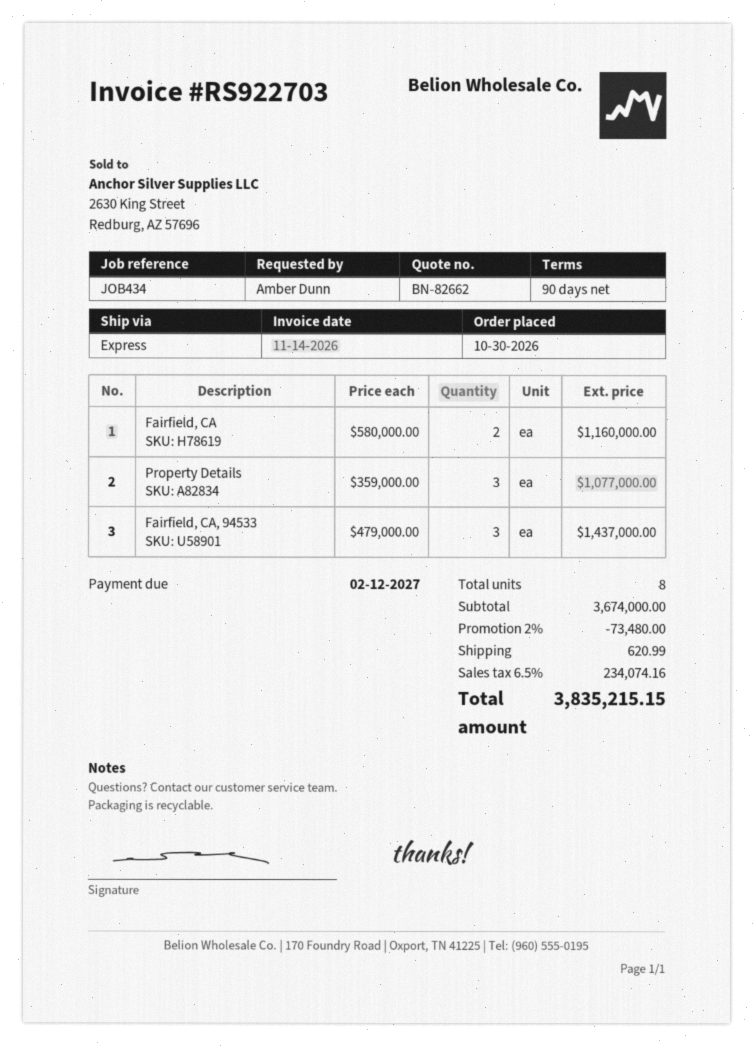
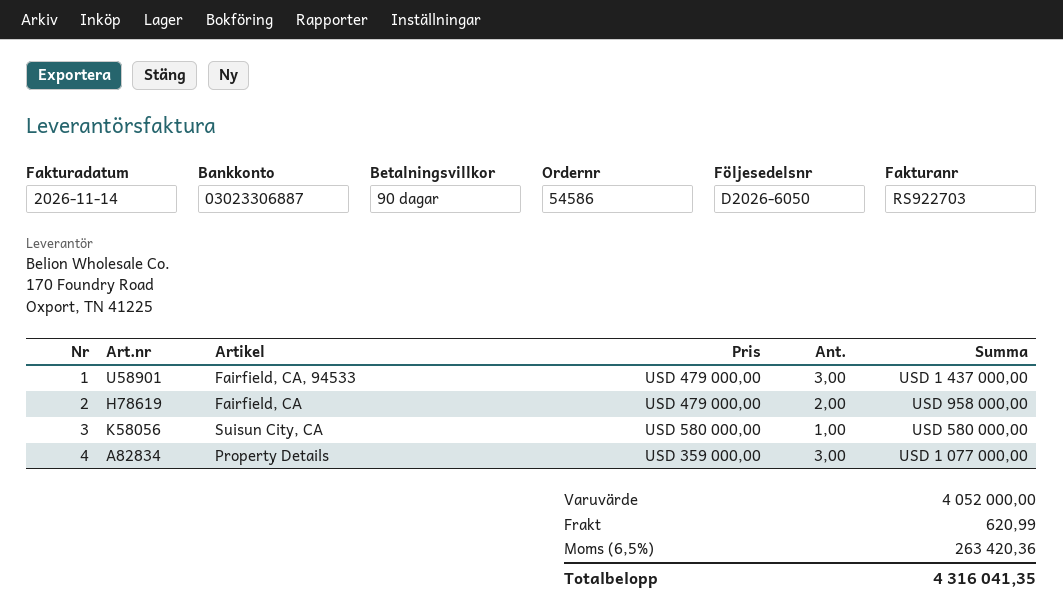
Fairfield, CA: 2 x 580000.00 = 1160000.00 -> 2 x 479000.00 = 958000.00
Suisun City, CA: none -> 1 x 580000.00 = 580000.00
subtotal: 3674000.00 -> 4052000.00
discount: 2% = 73480.00 -> none
tax: 6.5% = 234074.16 -> 6.5% = 263420.36
total: 3835215.15 -> 4316041.35

